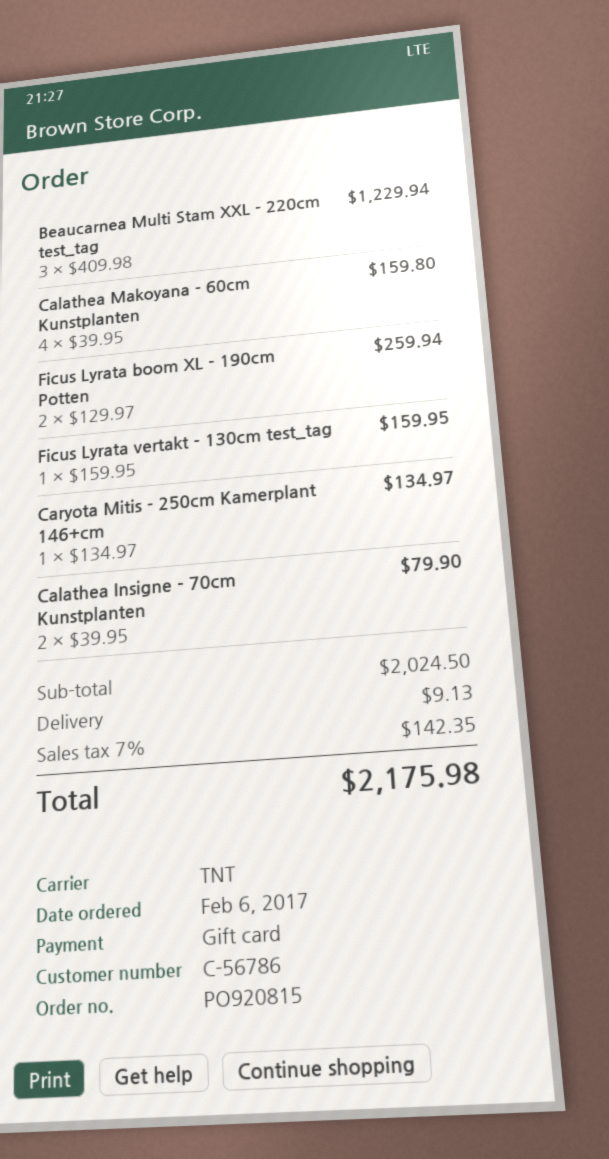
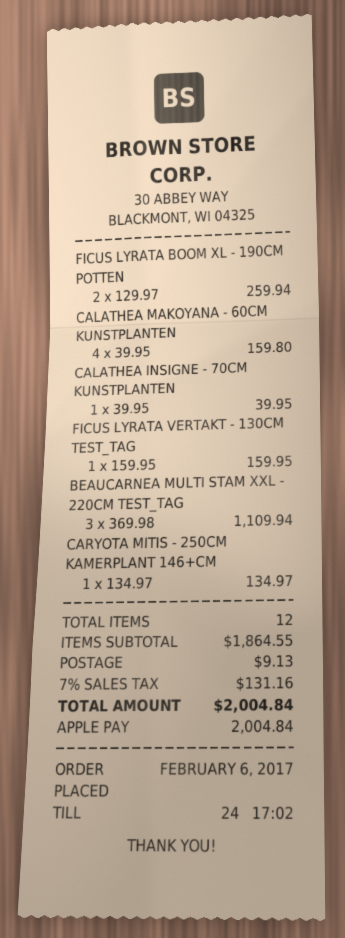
payment method: gift card -> Apple Pay
Beaucarnea Multi Stam XXL - 220cm test_tag: 3 x 409.98 = 1229.94 -> 3 x 369.98 = 1109.94
Calathea Insigne - 70cm Kunstplanten: 2 x 39.95 = 79.90 -> 1 x 39.95 = 39.95
subtotal: 2024.50 -> 1864.55
tax: 7% = 142.35 -> 7% = 131.16
total: 2175.98 -> 2004.84

